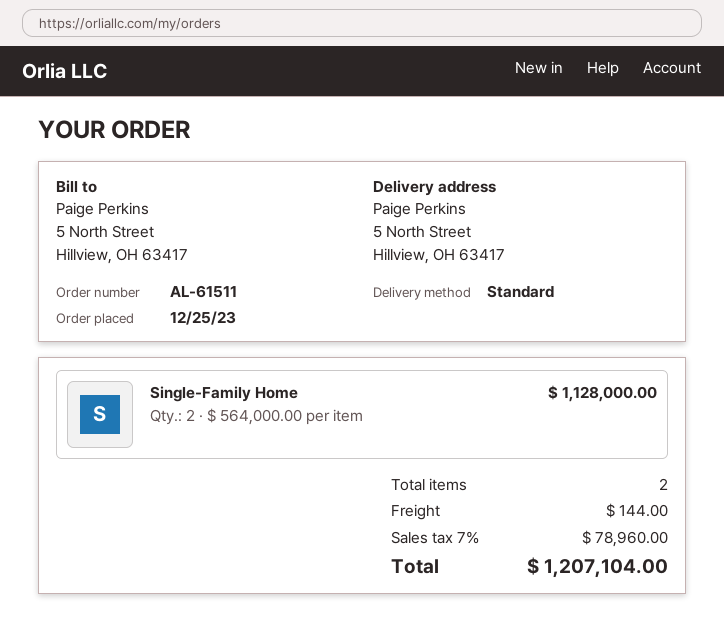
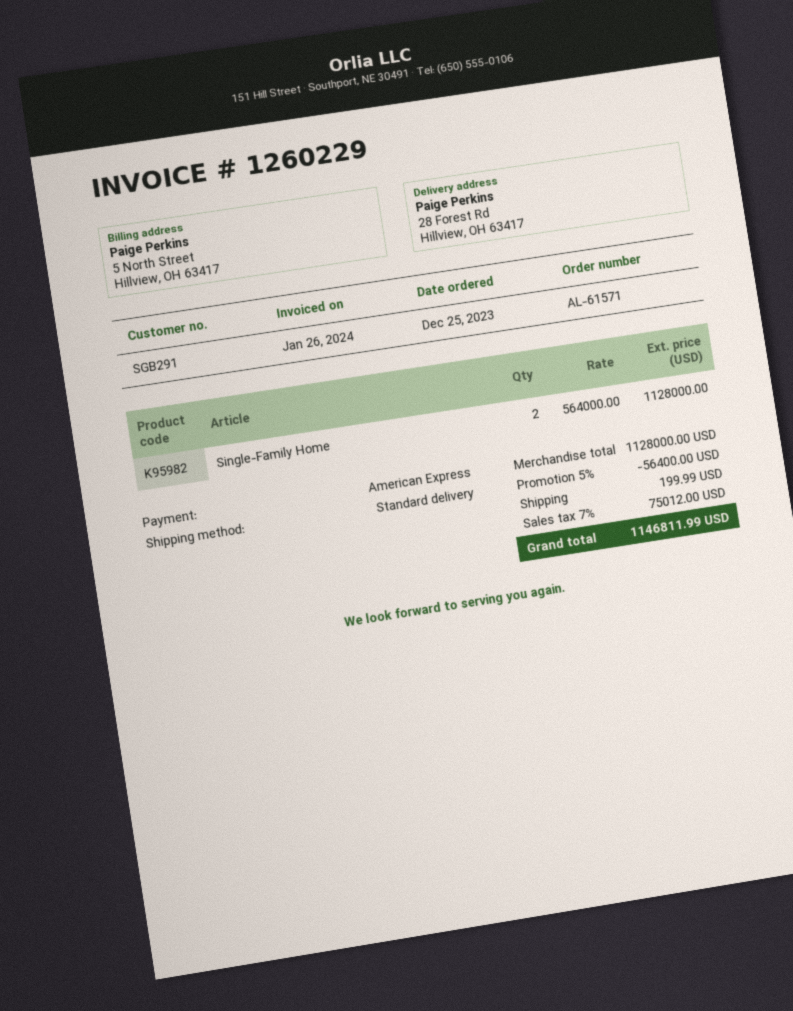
order number: AL-61511 -> AL-61571
ship to: 5 North Street, Hillview, OH 63417 -> 28 Forest Rd, Hillview, OH 63417
discount: none -> 5% = 56400.00
shipping: 144.00 -> 199.99
tax: 7% = 78960.00 -> 7% = 75012.00
total: 1207104.00 -> 1146811.99

